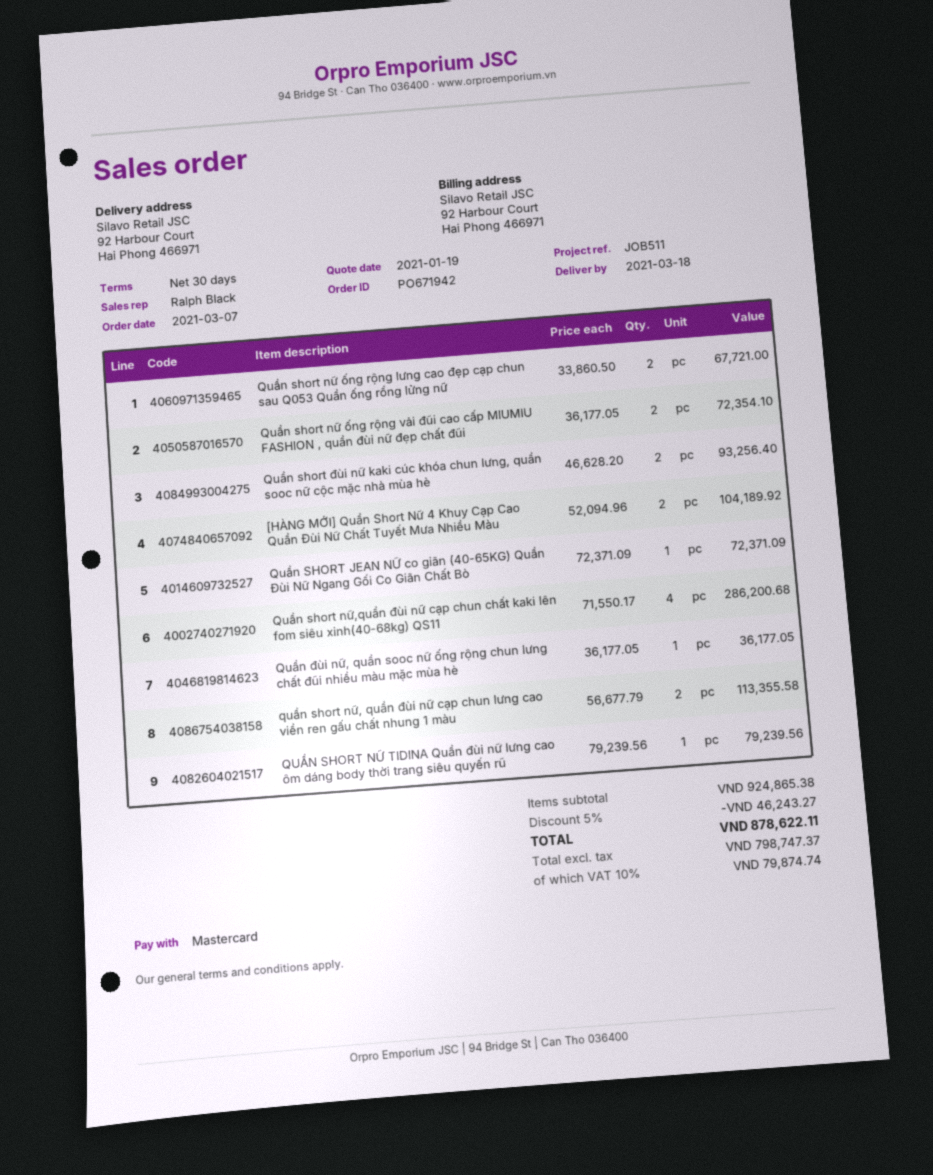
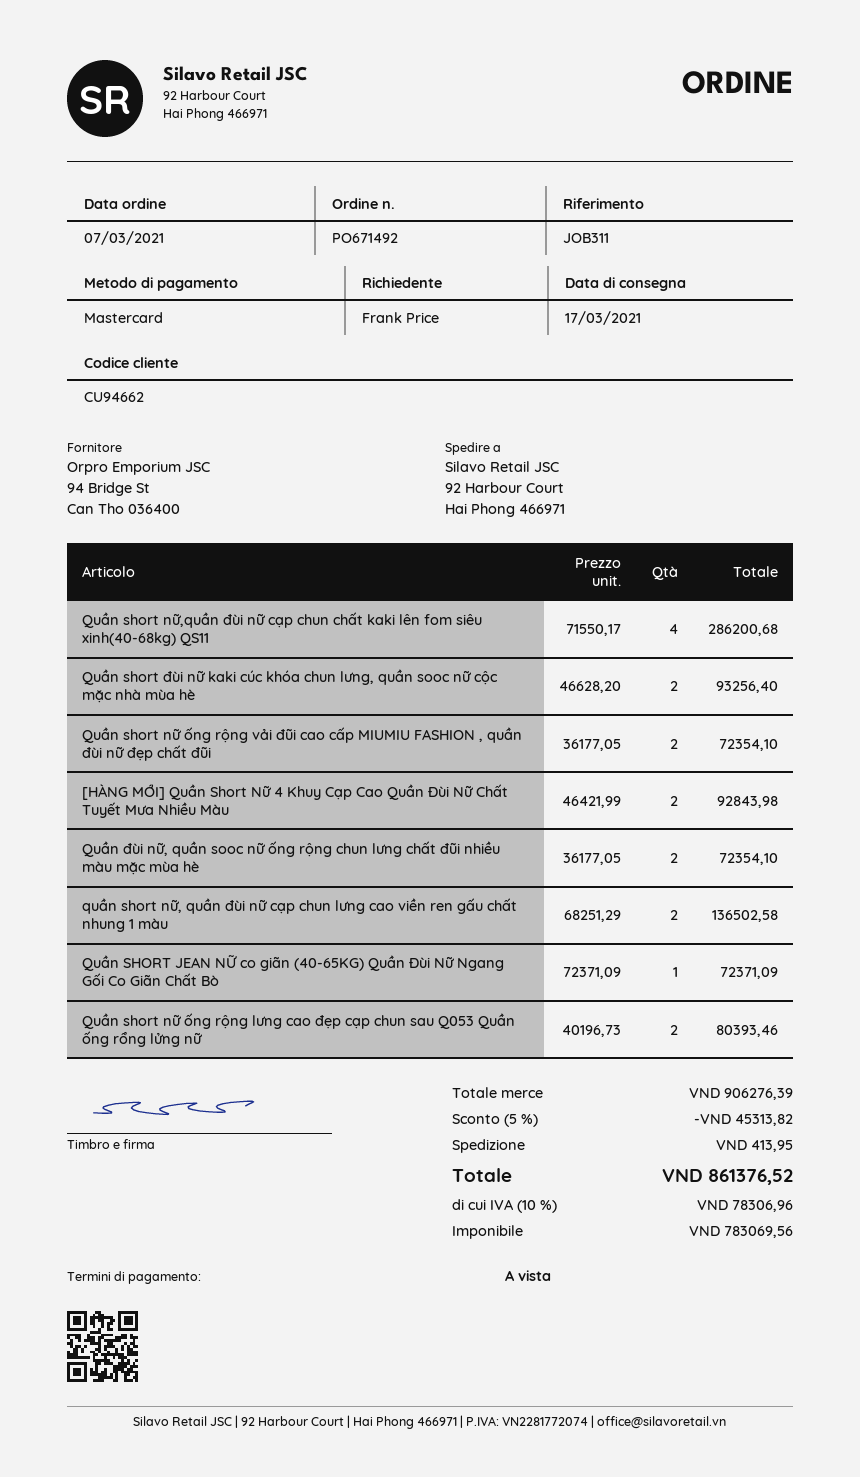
order number: PO671942 -> PO671492
delivery date: 2021-03-18 -> 2021-03-17
payment terms: 30 days -> on receipt
reference: JOB511 -> JOB311
Quần short nữ ống rộng lưng cao đẹp cạp chun sau Q053 Quần ống rổng lửng nữ: 2 x 33860.50 = 67721.00 -> 2 x 40196.73 = 80393.46
[HÀNG MỚI] Quần Short Nữ 4 Khuy Cạp Cao Quần Đùi Nữ Chất Tuyết Mưa Nhiều Màu: 2 x 52094.96 = 104189.92 -> 2 x 46421.99 = 92843.98
Quần đùi nữ, quần sooc nữ ống rộng chun lưng chất đũi nhiều màu mặc mùa hè: 1 x 36177.05 = 36177.05 -> 2 x 36177.05 = 72354.10
quần short nữ, quần đùi nữ cạp chun lưng cao viền ren gấu chất nhung 1 màu: 2 x 56677.79 = 113355.58 -> 2 x 68251.29 = 136502.58
QUẦN SHORT NỮ TIDINA Quần đùi nữ lưng cao ôm dáng body thời trang siêu quyến rũ: 1 x 79239.56 = 79239.56 -> none
subtotal: 924865.38 -> 906276.39
discount: 5% = 46243.27 -> 5% = 45313.82
shipping: none -> 413.95
net: 798747.37 -> 783069.56
tax: 10% = 79874.74 -> 10% = 78306.96
total: 878622.11 -> 861376.52

